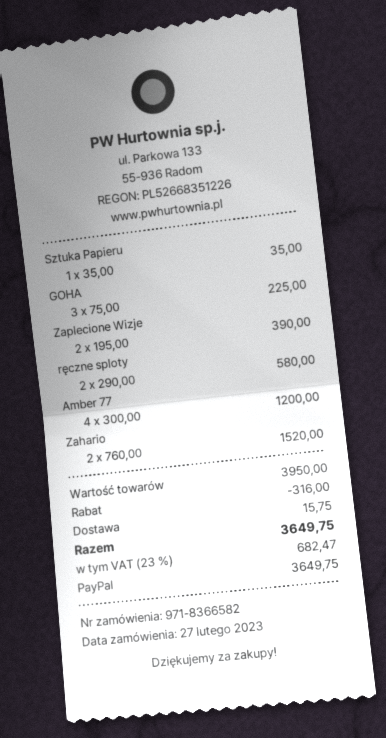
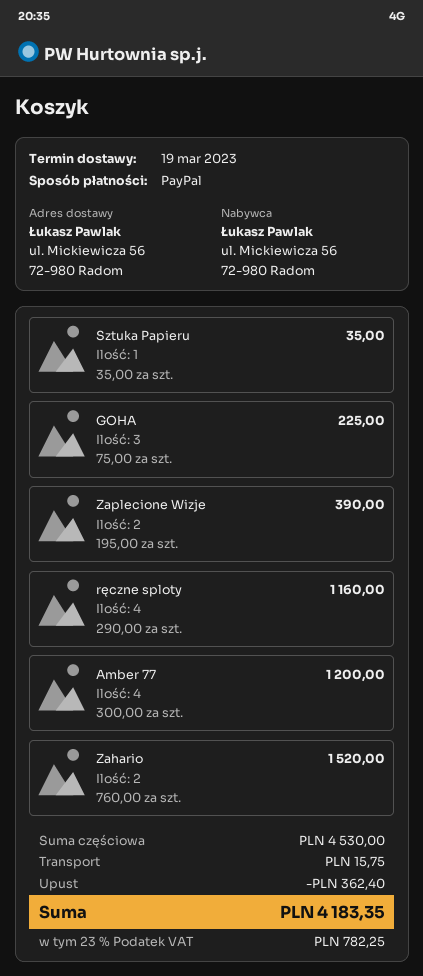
ręczne sploty: 2 x 290.00 = 580.00 -> 4 x 290.00 = 1160.00
subtotal: 3950.00 -> 4530.00
discount: 316.00 -> 362.40
tax: 23% = 682.47 -> 23% = 782.25
total: 3649.75 -> 4183.35

